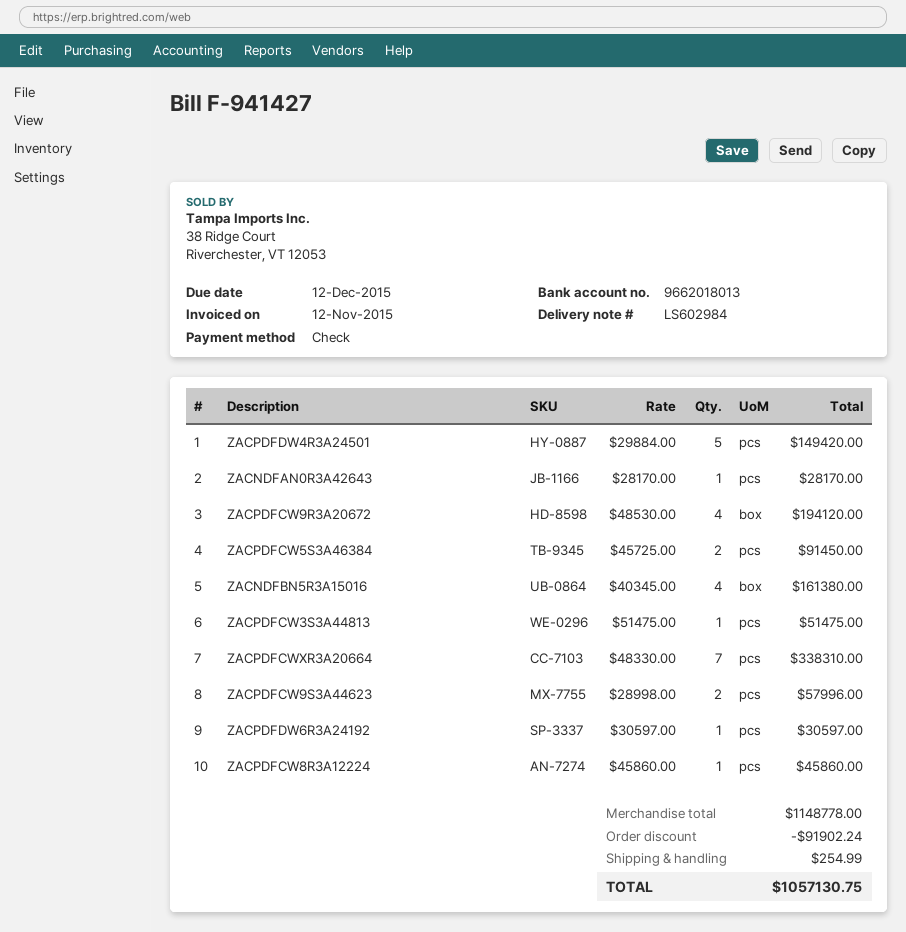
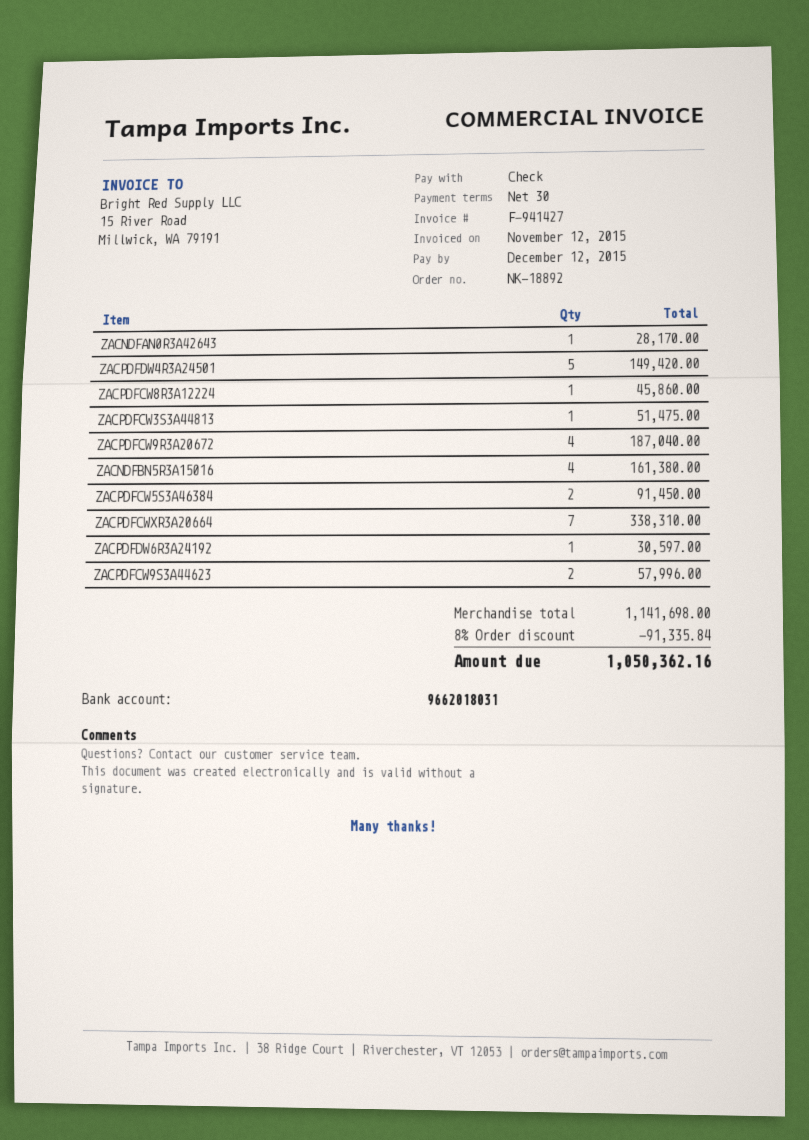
bank account: 9662018013 -> 9662018031
ZACPDFCW9R3A20672: 4 for 194120.00 -> 4 for 187040.00
subtotal: 1148778.00 -> 1141698.00
discount: 91902.24 -> 91335.84
shipping: 254.99 -> none
total: 1057130.75 -> 1050362.16

